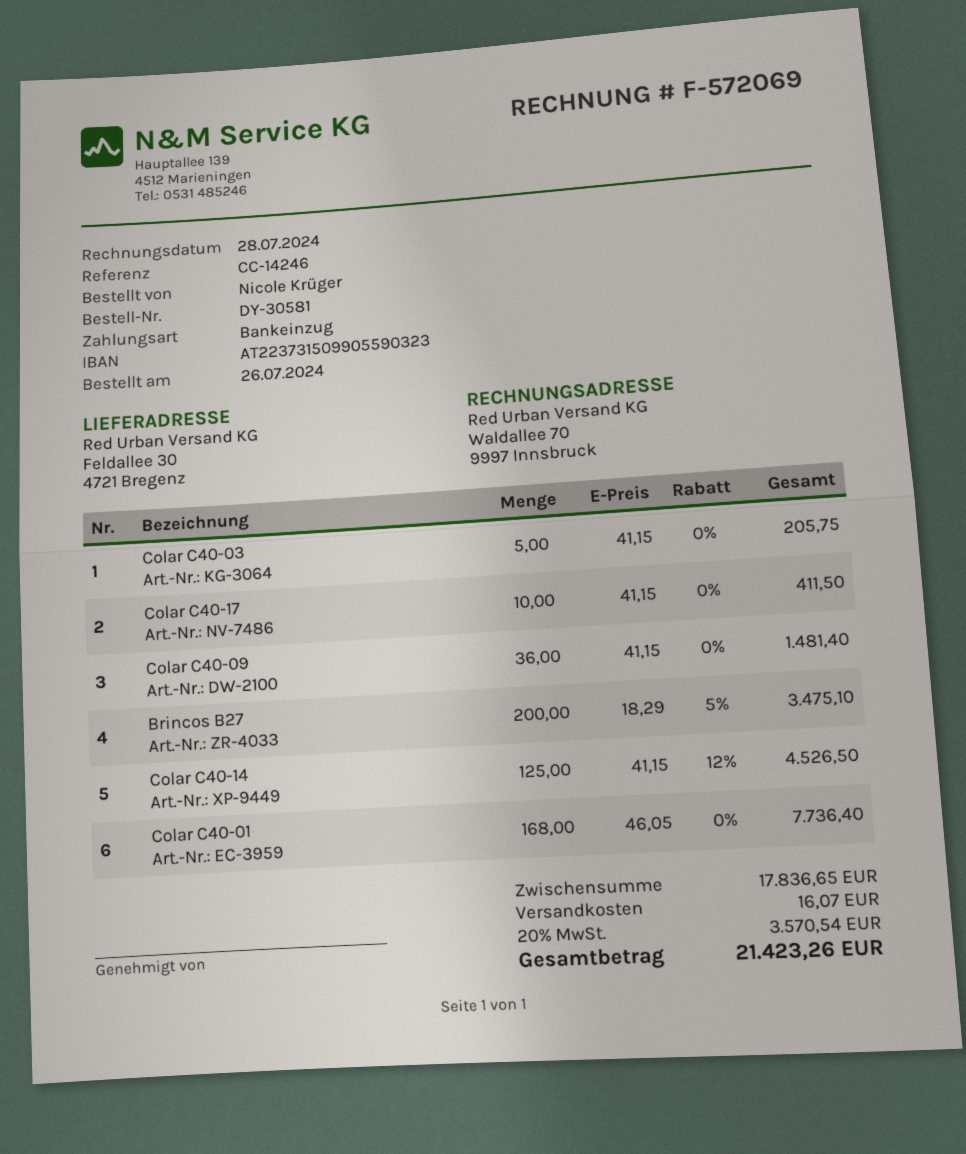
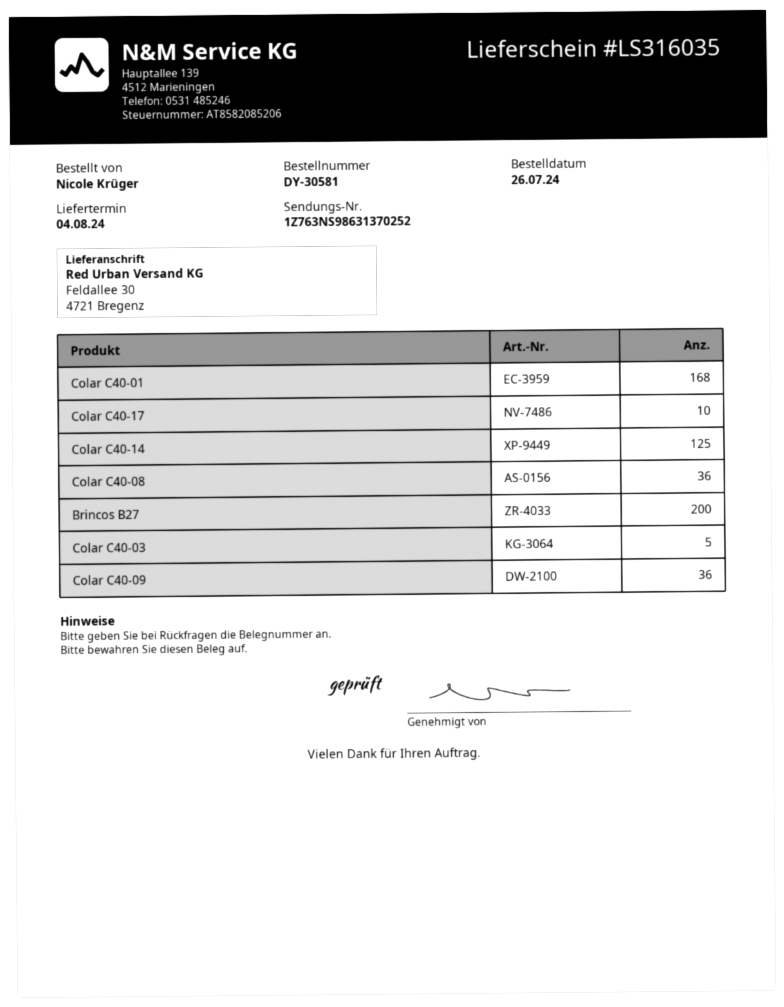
Colar C40-08: none -> 36

